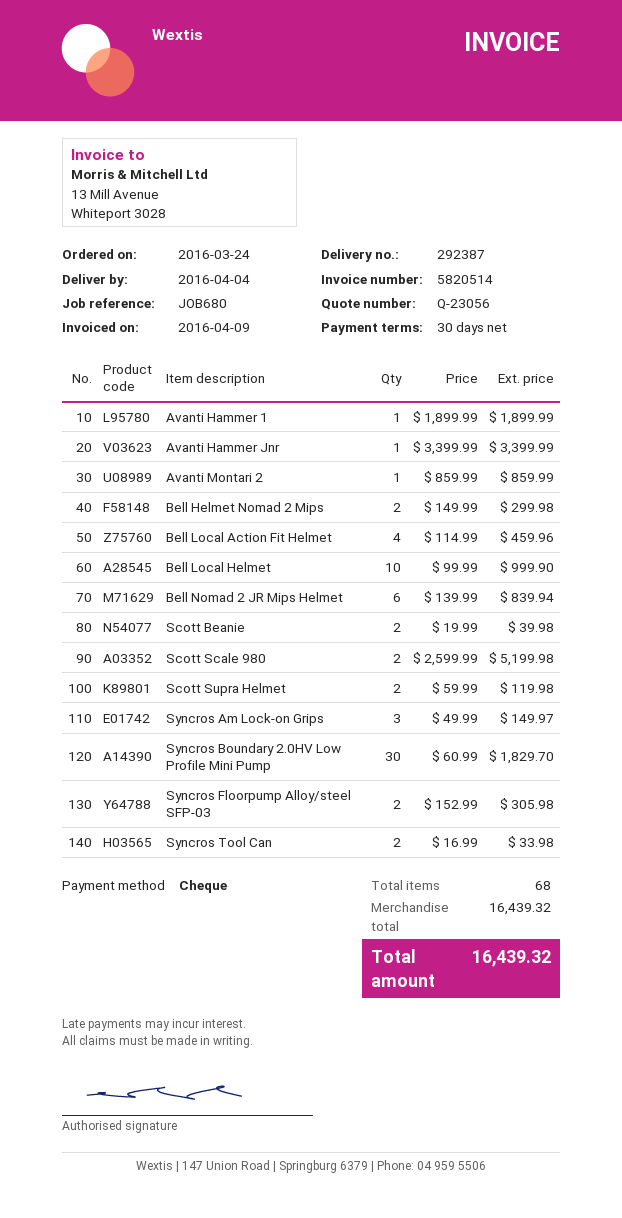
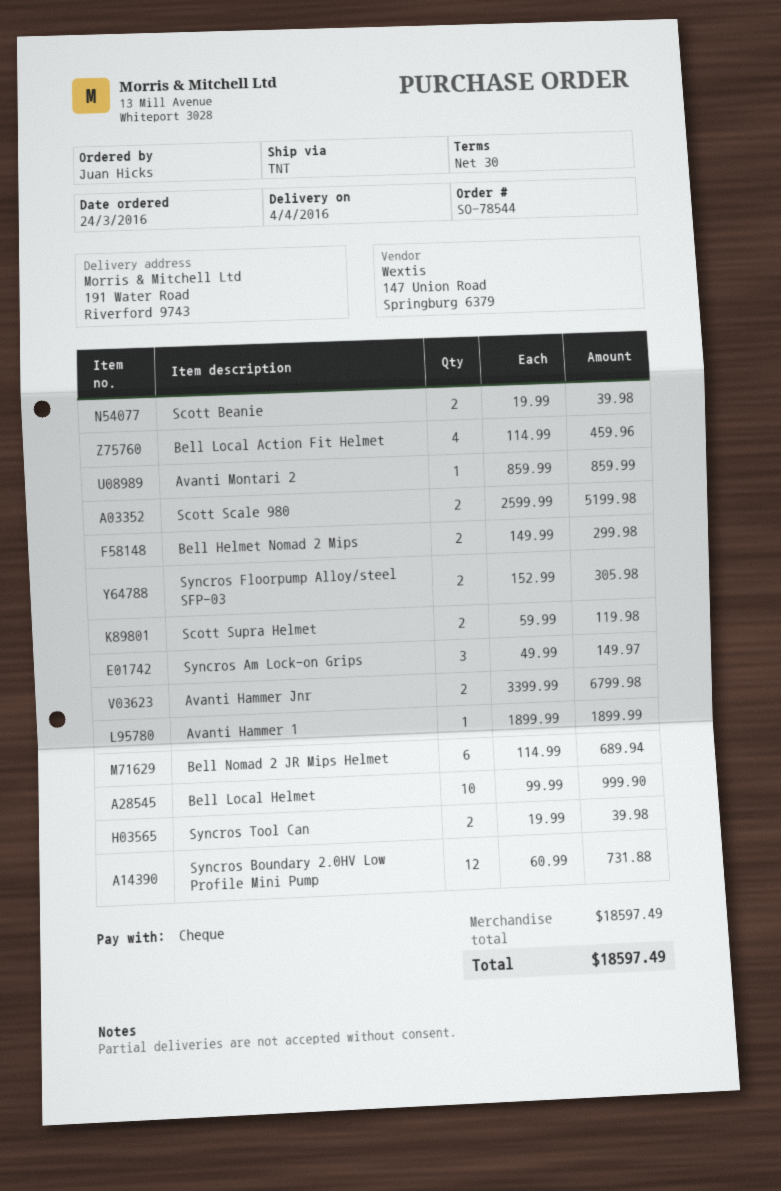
Avanti Hammer Jnr: 1 x 3399.99 = 3399.99 -> 2 x 3399.99 = 6799.98
Bell Nomad 2 JR Mips Helmet: 6 x 139.99 = 839.94 -> 6 x 114.99 = 689.94
Syncros Boundary 2.0HV Low Profile Mini Pump: 30 x 60.99 = 1829.70 -> 12 x 60.99 = 731.88
Syncros Tool Can: 2 x 16.99 = 33.98 -> 2 x 19.99 = 39.98
subtotal: 16439.32 -> 18597.49
total: 16439.32 -> 18597.49

